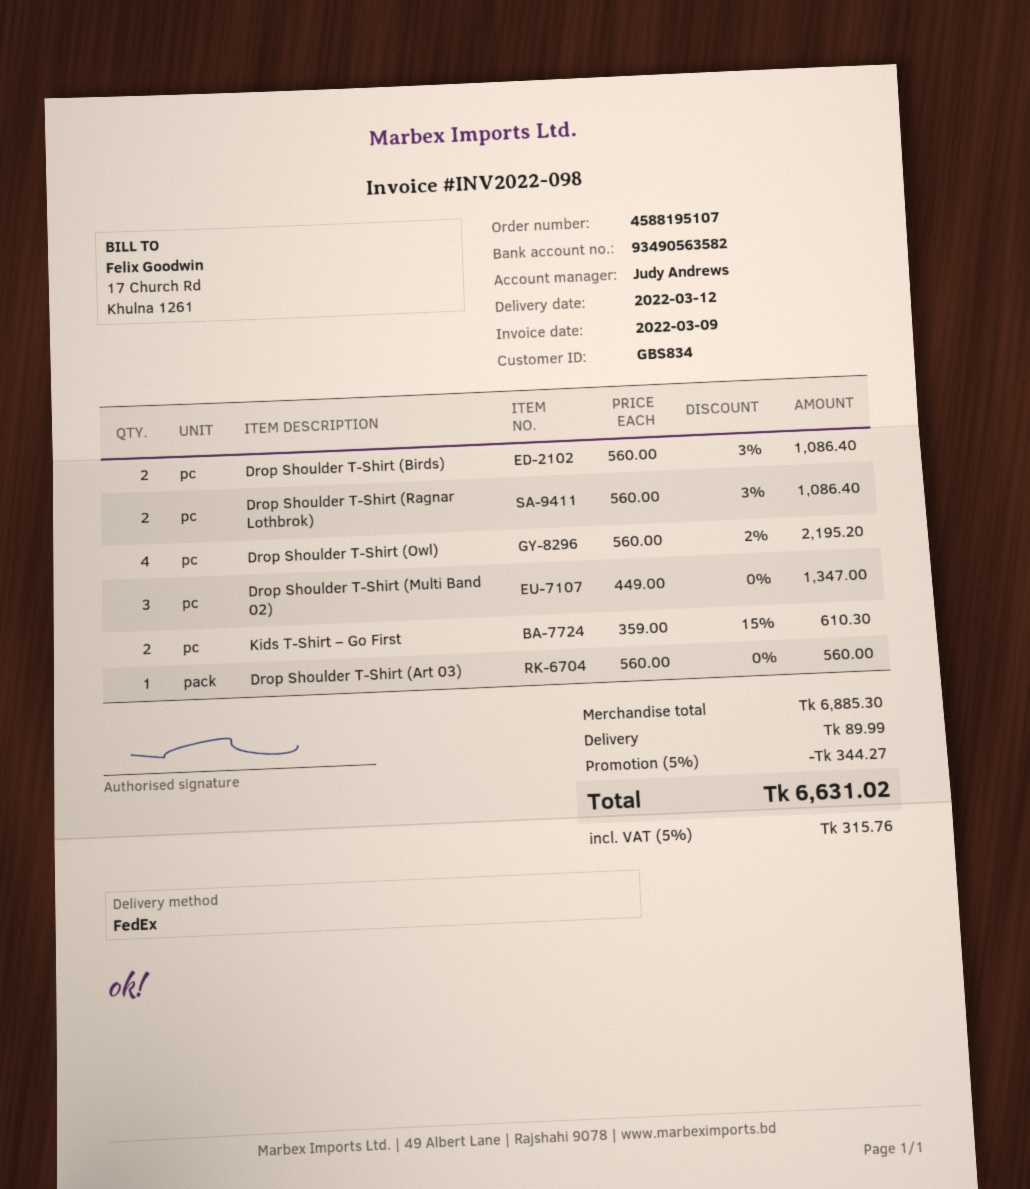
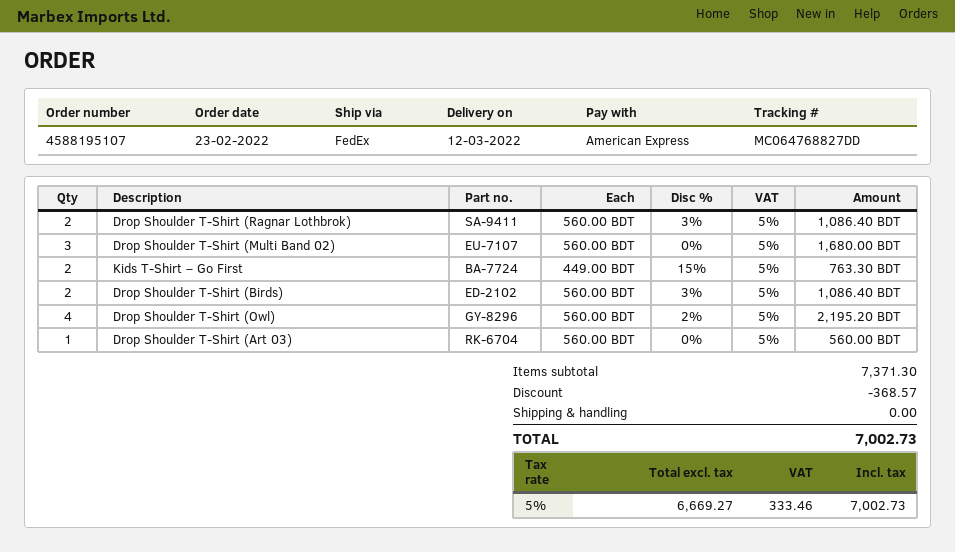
Drop Shoulder T-Shirt (Multi Band 02): 3 x 449.00 = 1347.00 -> 3 x 560.00 = 1680.00
Kids T-Shirt – Go First: 2 x 359.00 - 15% = 610.30 -> 2 x 449.00 - 15% = 763.30
subtotal: 6885.30 -> 7371.30
discount: 344.27 -> 368.57
shipping: 89.99 -> 0.00
tax: 5% = 315.76 -> 5% = 333.46
total: 6631.02 -> 7002.73

